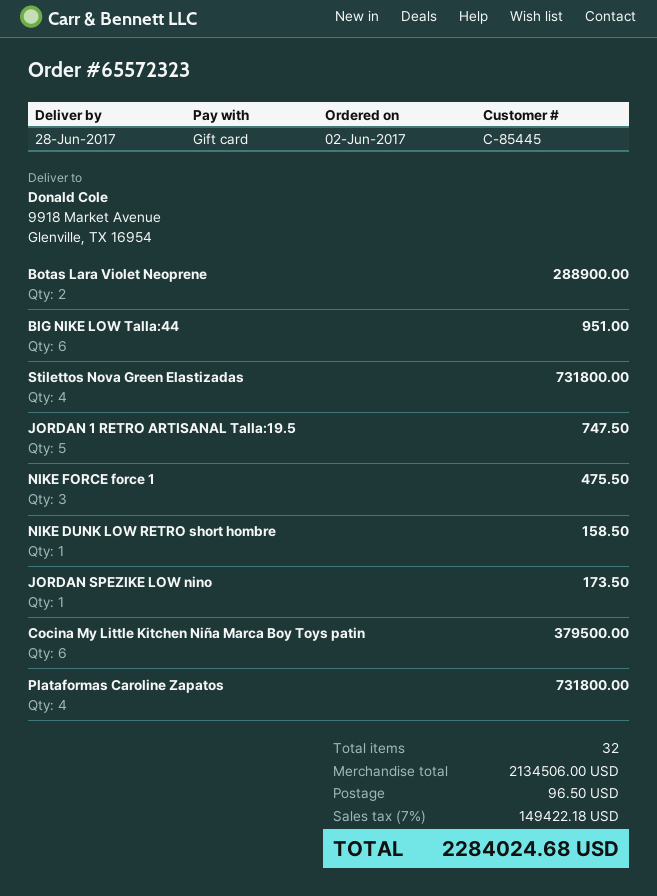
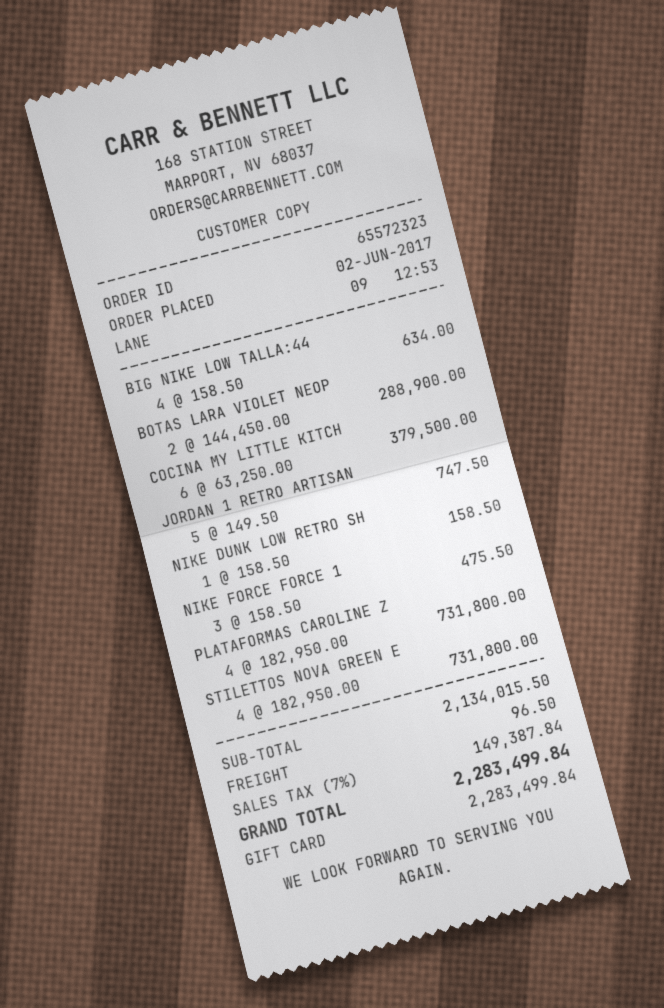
BIG NIKE LOW Talla:44: 6 for 951.00 -> 4 for 634.00
JORDAN SPEZIKE LOW nino: 1 for 173.50 -> none
subtotal: 2134506.00 -> 2134015.50
tax: 7% = 149422.18 -> 7% = 149387.84
total: 2284024.68 -> 2283499.84

